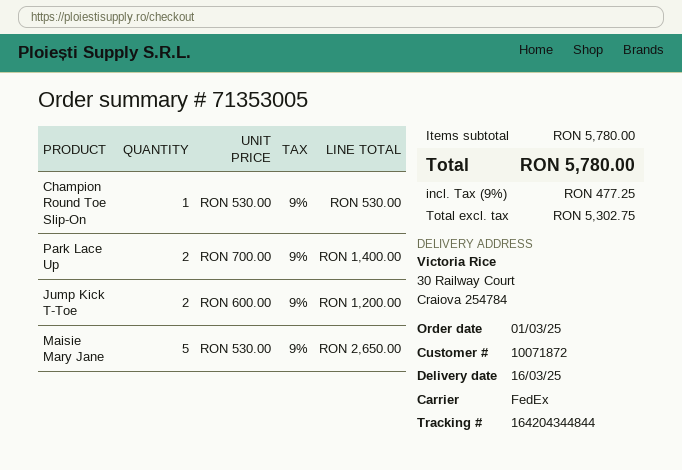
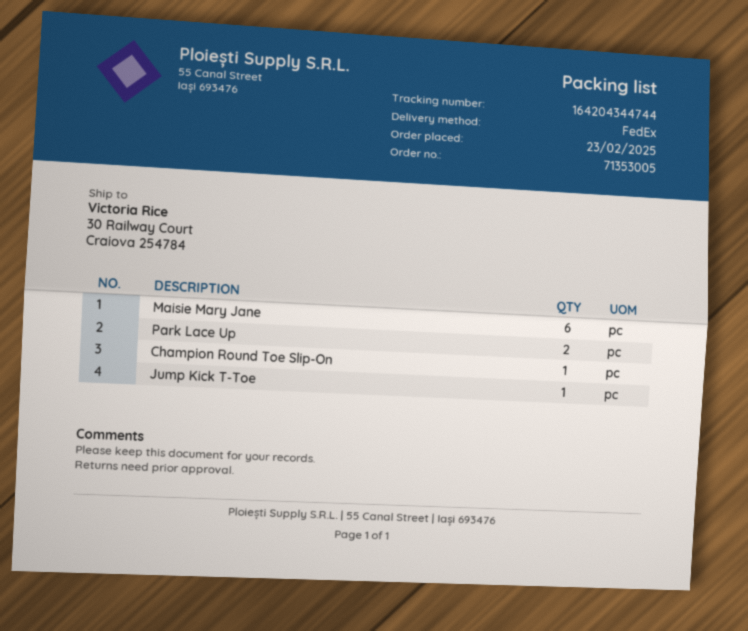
order date: 2025-03-01 -> 2025-02-23
tracking number: 164204344844 -> 164204344744
Jump Kick T-Toe: 2 -> 1
Maisie Mary Jane: 5 -> 6

